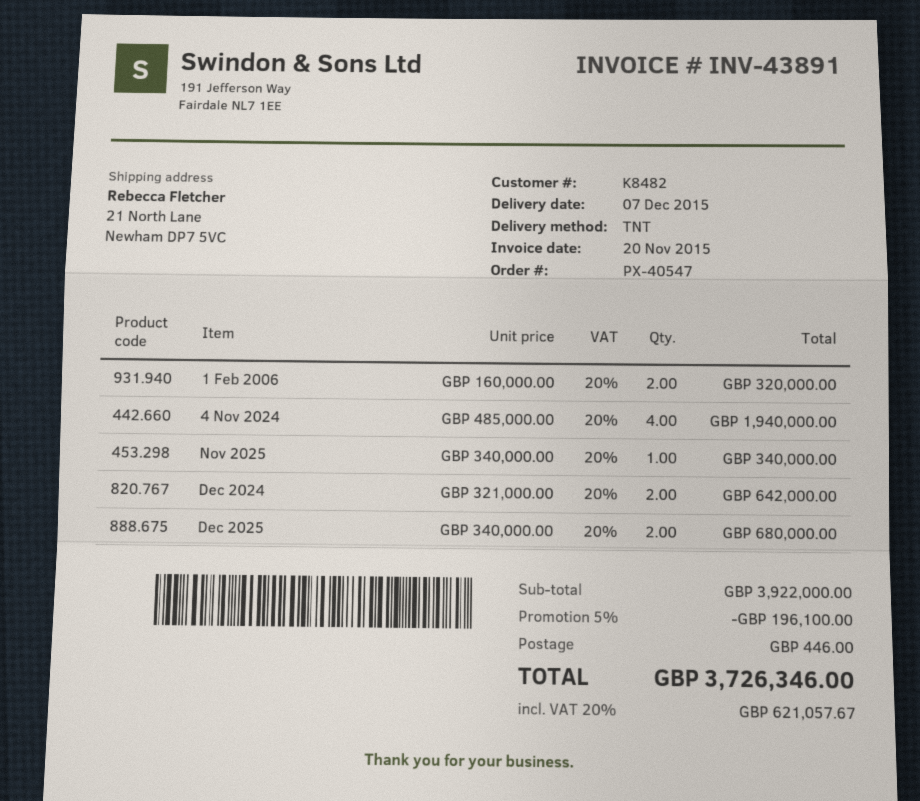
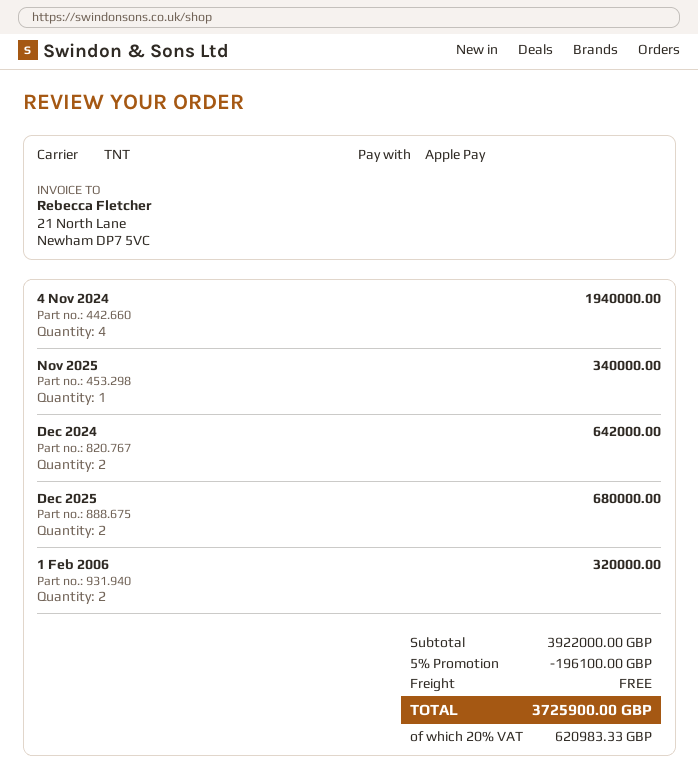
shipping: 446.00 -> 0.00
tax: 20% = 621057.67 -> 20% = 620983.33
total: 3726346.00 -> 3725900.00

